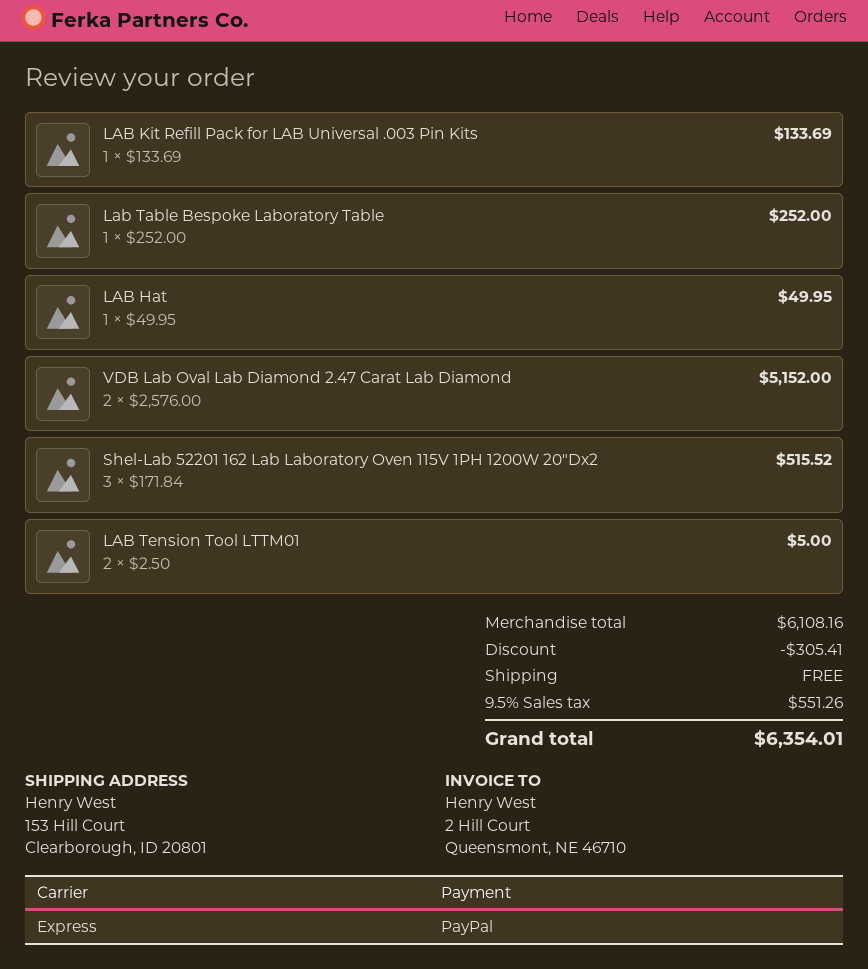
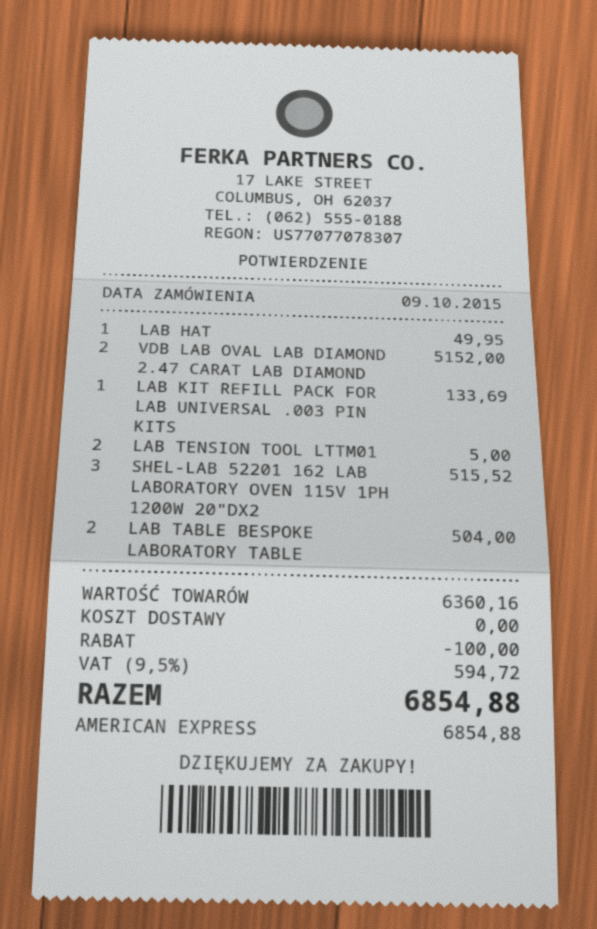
payment method: PayPal -> American Express
Lab Table Bespoke Laboratory Table: 1 for 252.00 -> 2 for 504.00
subtotal: 6108.16 -> 6360.16
discount: 305.41 -> 100.00
tax: 9.5% = 551.26 -> 9.5% = 594.72
total: 6354.01 -> 6854.88

